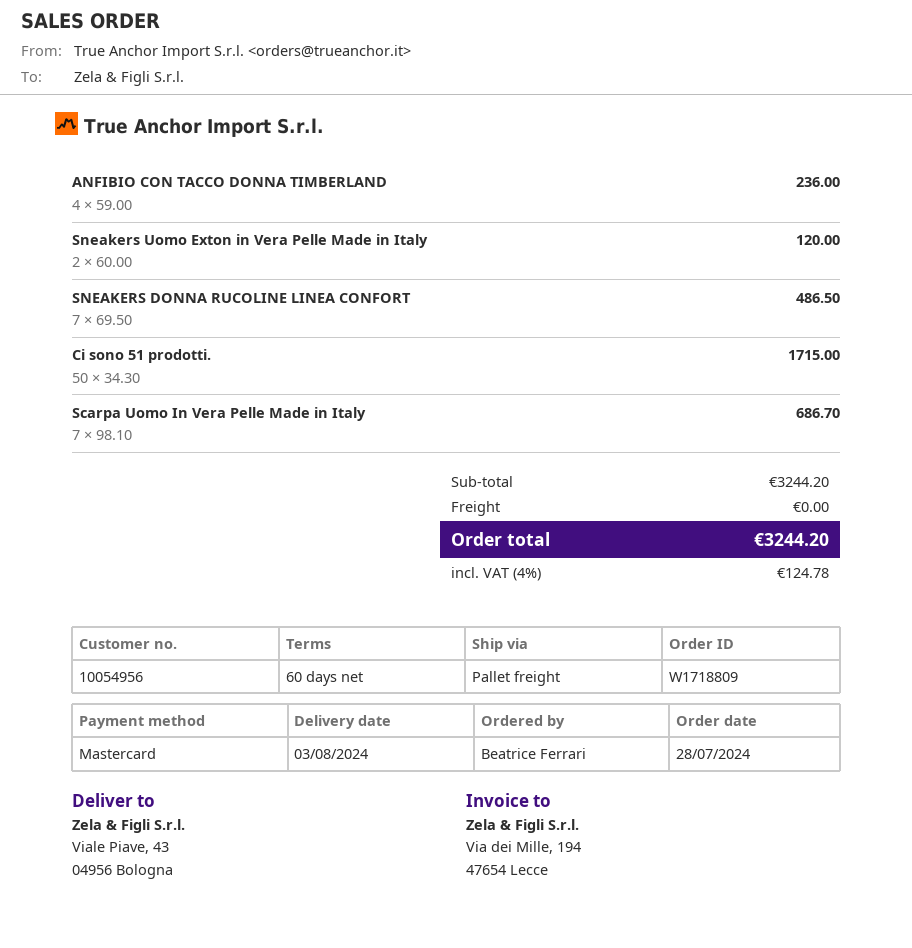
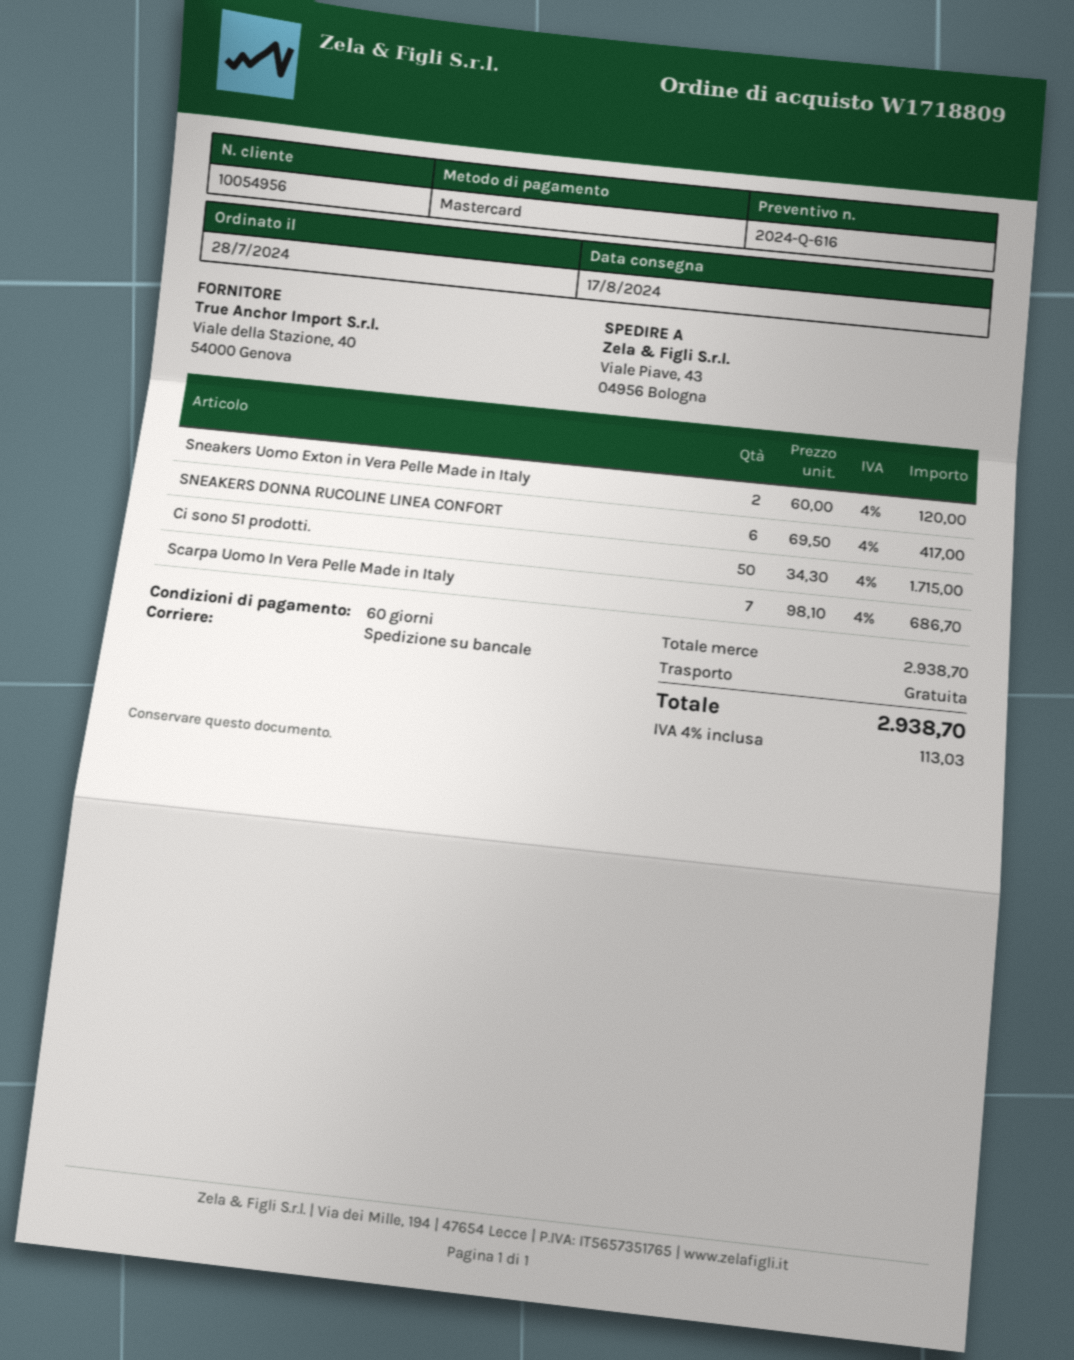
delivery date: 2024-08-03 -> 2024-08-17
ANFIBIO CON TACCO DONNA TIMBERLAND: 4 x 59.00 = 236.00 -> none
SNEAKERS DONNA RUCOLINE LINEA CONFORT: 7 x 69.50 = 486.50 -> 6 x 69.50 = 417.00
subtotal: 3244.20 -> 2938.70
tax: 4% = 124.78 -> 4% = 113.03
total: 3244.20 -> 2938.70

